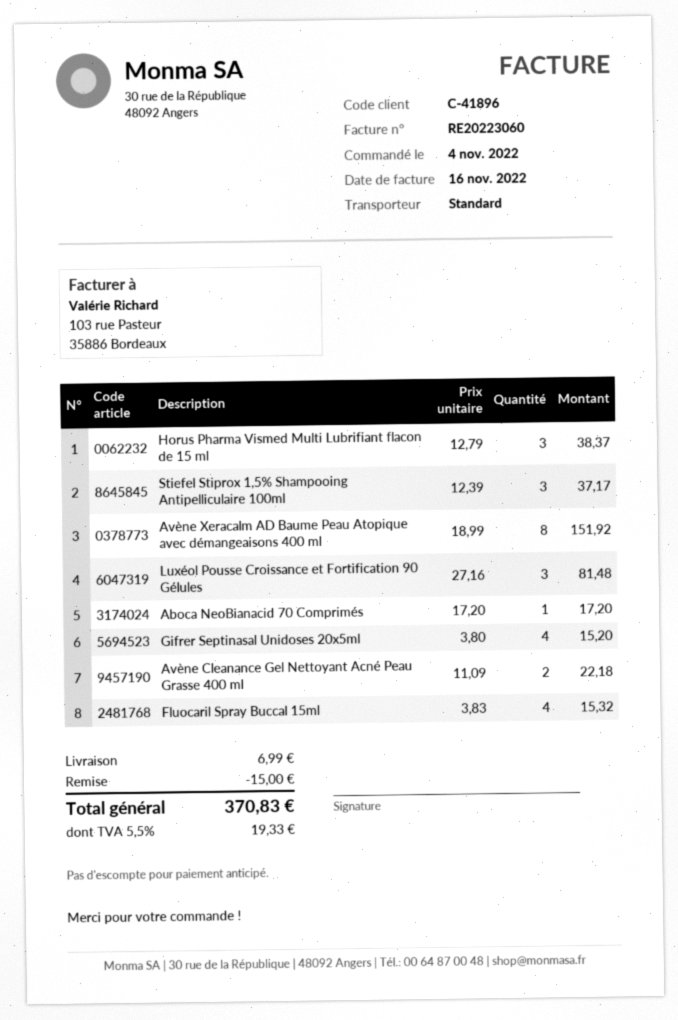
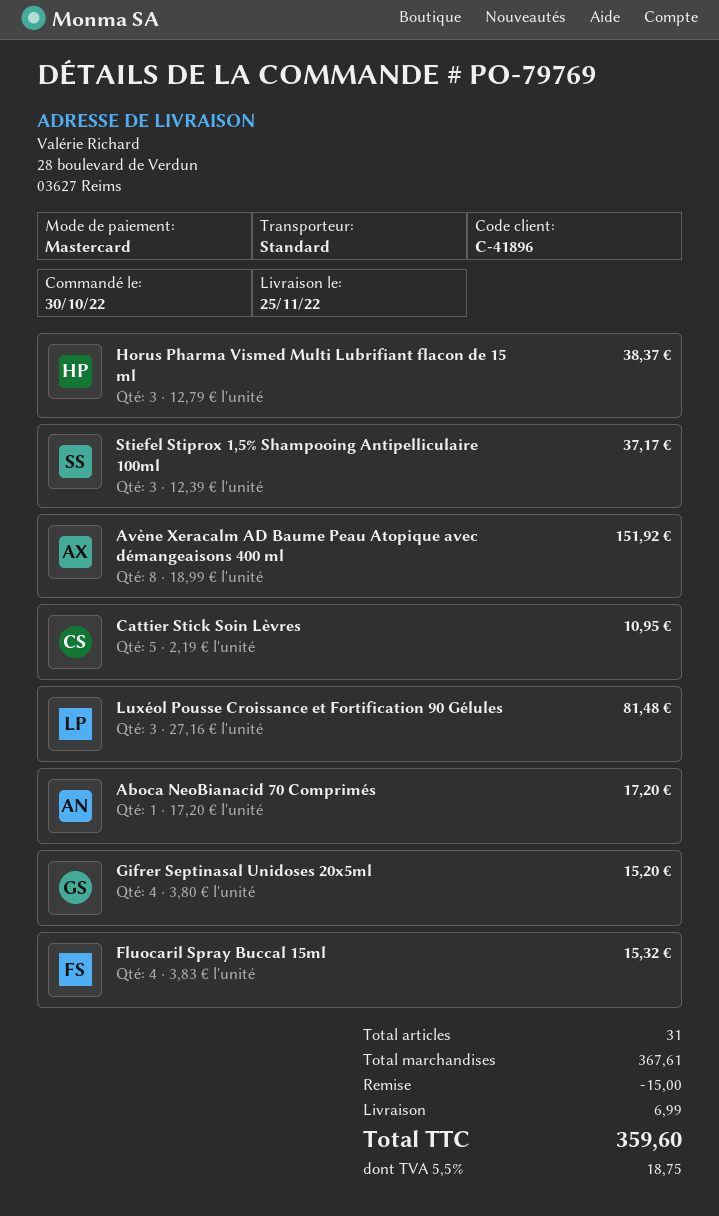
order date: 2022-11-04 -> 2022-10-30
Avène Cleanance Gel Nettoyant Acné Peau Grasse 400 ml: 2 x 11.09 = 22.18 -> none
Cattier Stick Soin Lèvres: none -> 5 x 2.19 = 10.95
tax: 5.5% = 19.33 -> 5.5% = 18.75
total: 370.83 -> 359.60

